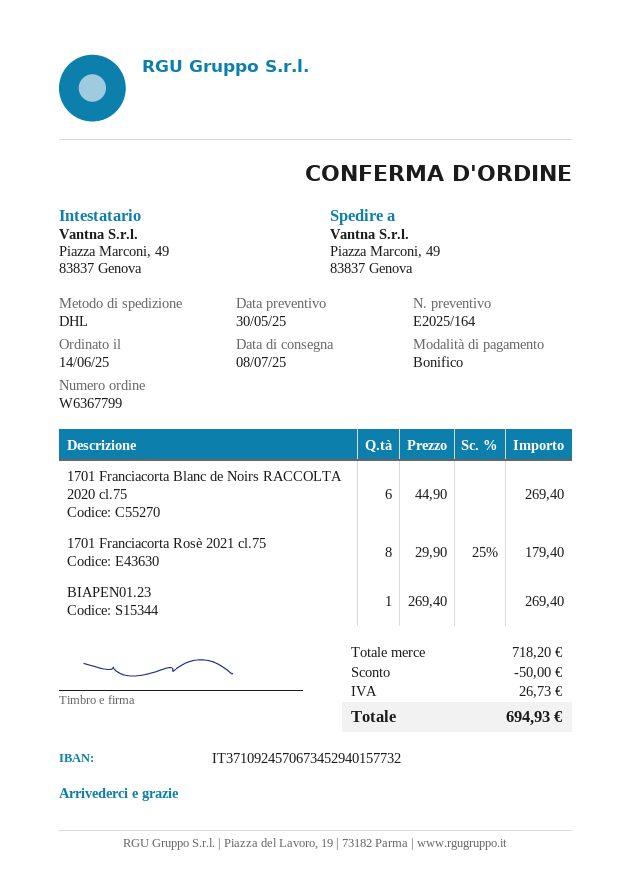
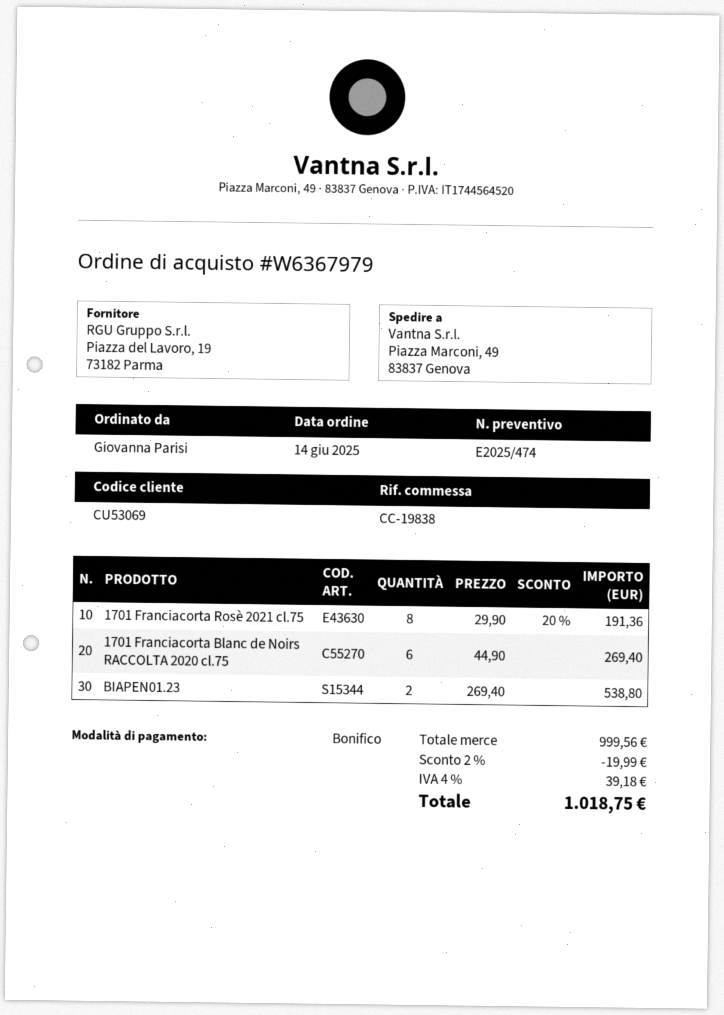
quote number: E2025/164 -> E2025/474
order number: W6367799 -> W6367979
1701 Franciacorta Rosè 2021 cl.75: 8 x 29.90 - 25% = 179.40 -> 8 x 29.90 - 20% = 191.36
BIAPEN01.23: 1 x 269.40 = 269.40 -> 2 x 269.40 = 538.80
subtotal: 718.20 -> 999.56
discount: 50.00 -> 19.99
tax: 26.73 -> 39.18
total: 694.93 -> 1018.75

